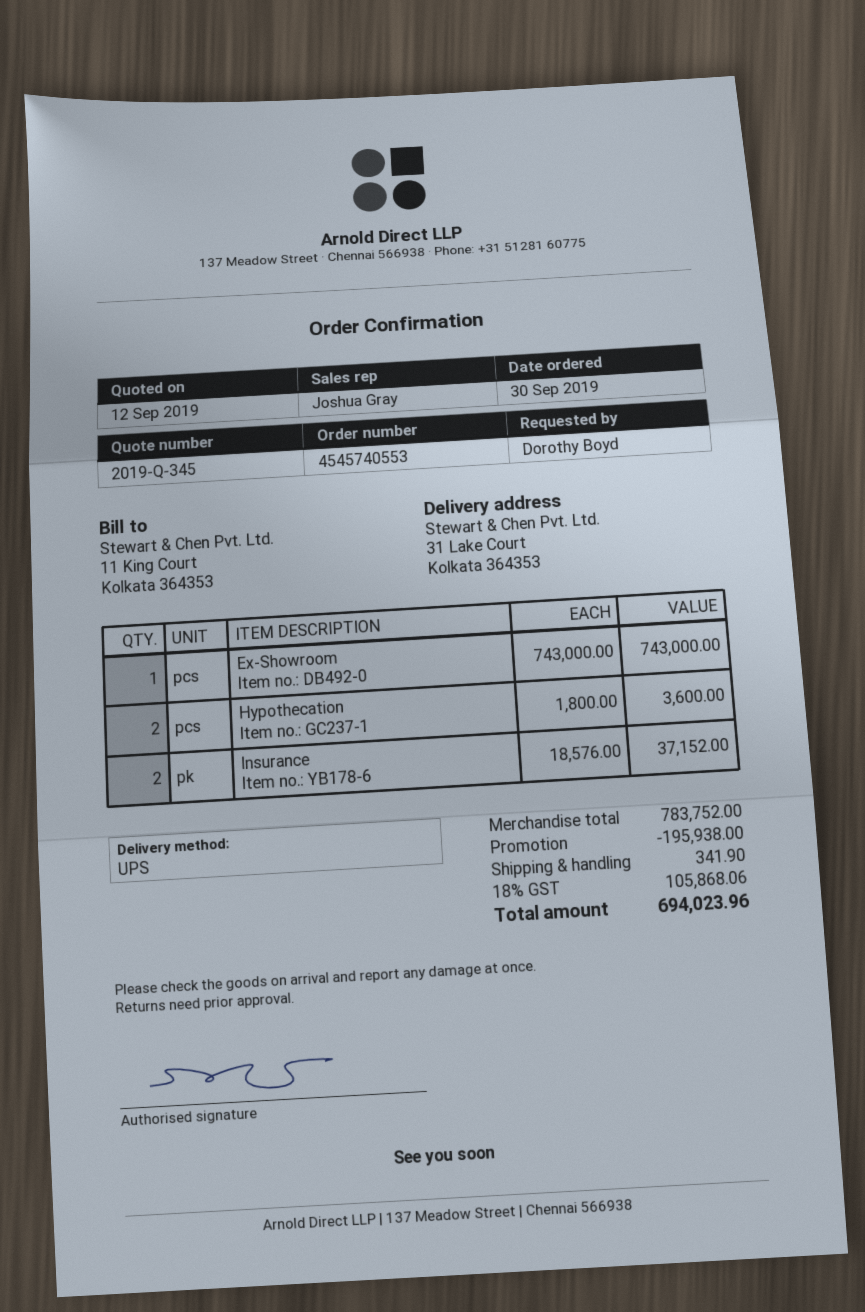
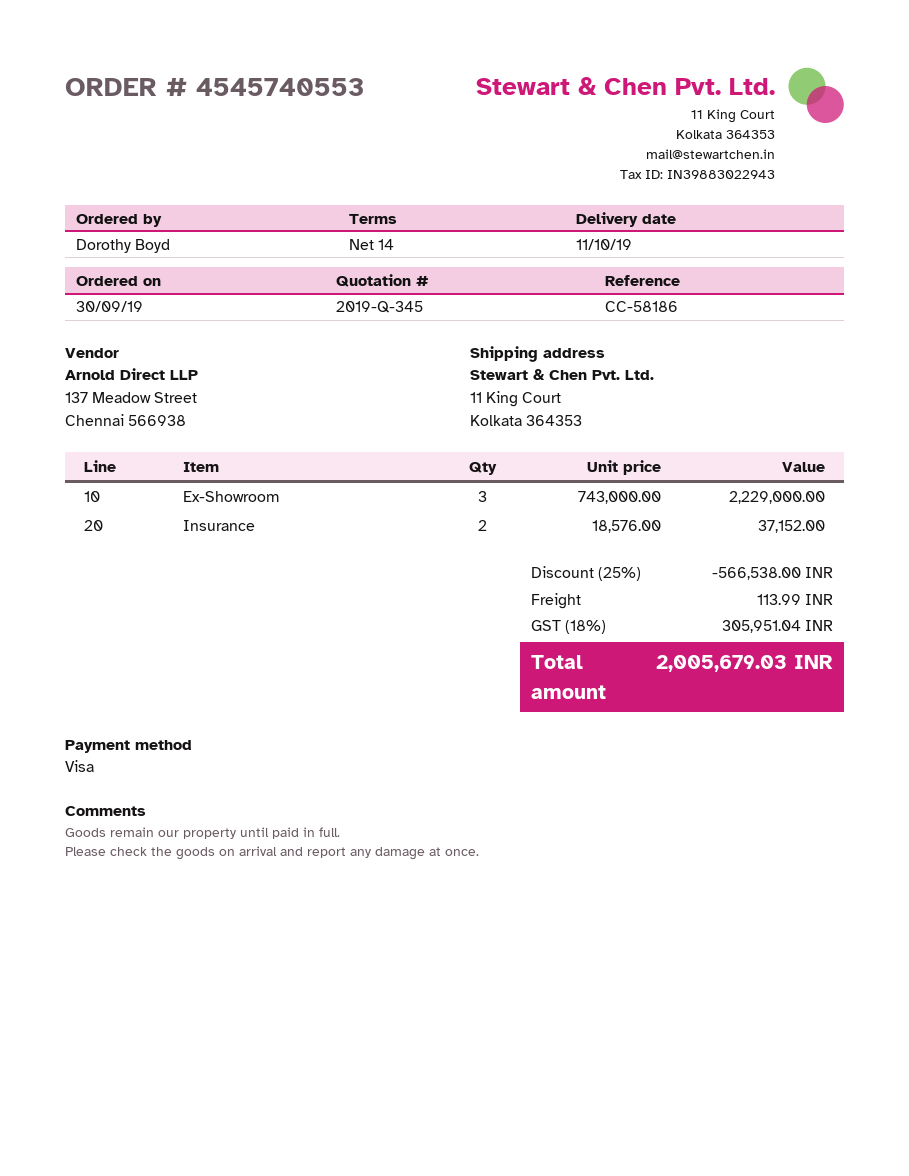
ship to: 31 Lake Court, Kolkata 364353 -> 11 King Court, Kolkata 364353
Ex-Showroom: 1 x 743000.00 = 743000.00 -> 3 x 743000.00 = 2229000.00
Hypothecation: 2 x 1800.00 = 3600.00 -> none
discount: 195938.00 -> 566538.00
shipping: 341.90 -> 113.99
tax: 18% = 105868.06 -> 18% = 305951.04
total: 694023.96 -> 2005679.03

